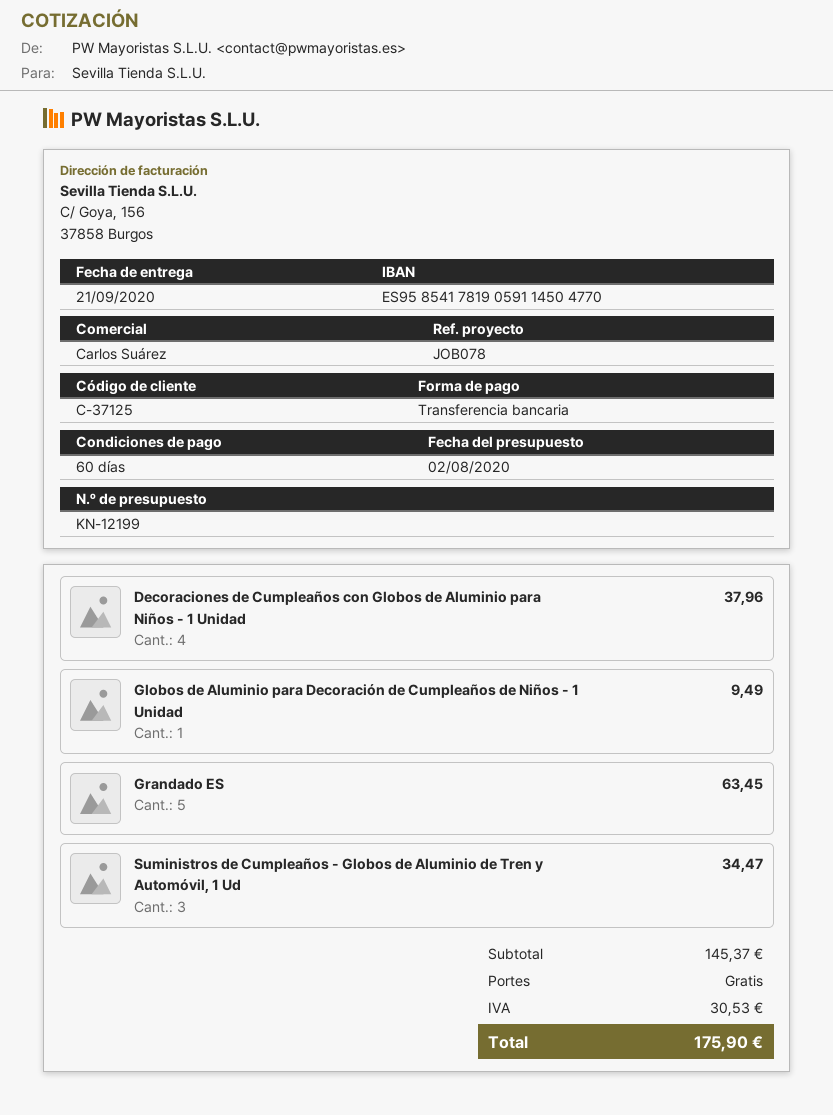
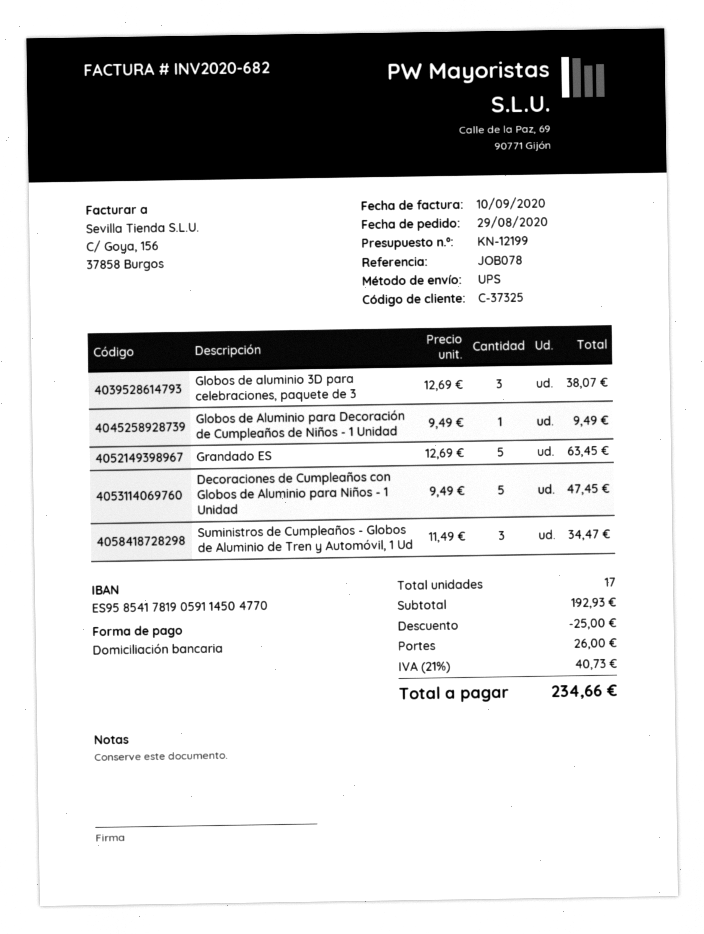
customer number: C-37125 -> C-37325
payment method: bank transfer -> direct debit
Decoraciones de Cumpleaños con Globos de Aluminio para Niños - 1 Unidad: 4 for 37.96 -> 5 for 47.45
Globos de aluminio 3D para celebraciones, paquete de 3: none -> 3 for 38.07
subtotal: 145.37 -> 192.93
discount: none -> 25.00
shipping: 0.00 -> 26.00
tax: 30.53 -> 40.73
total: 175.90 -> 234.66

